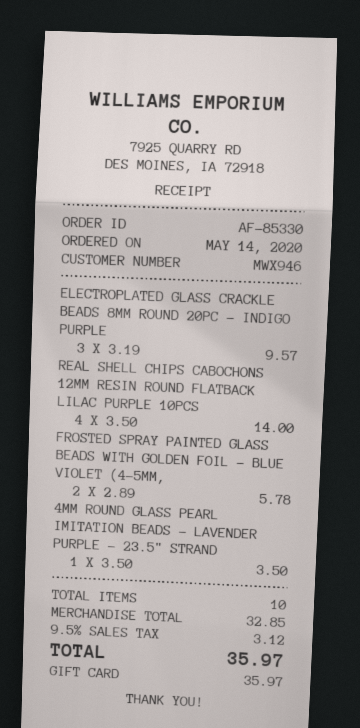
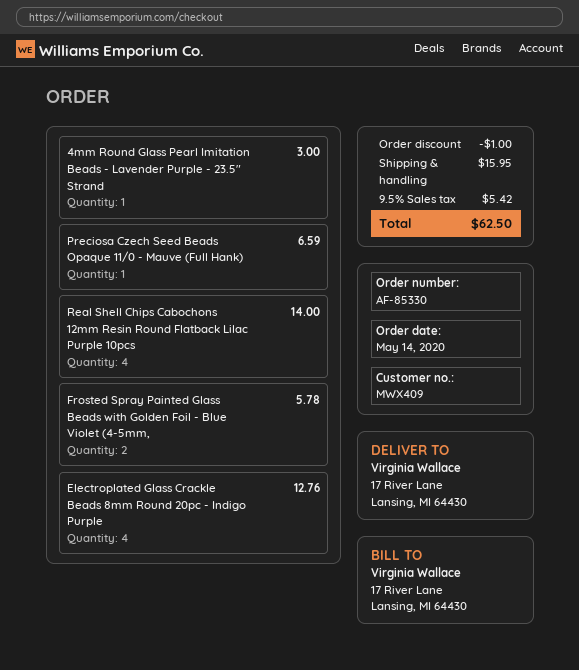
customer number: MWX946 -> MWX409
ELECTROPLATED GLASS CRACKLE BEADS 8MM ROUND 20PC - INDIGO PURPLE: 3 for 9.57 -> 4 for 12.76
4MM ROUND GLASS PEARL IMITATION BEADS - LAVENDER PURPLE - 23.5" STRAND: 1 for 3.50 -> 1 for 3.00
Preciosa Czech Seed Beads Opaque 11/0 - Mauve (Full Hank): none -> 1 for 6.59
discount: none -> 1.00
shipping: none -> 15.95
tax: 9.5% = 3.12 -> 9.5% = 5.42
total: 35.97 -> 62.50

